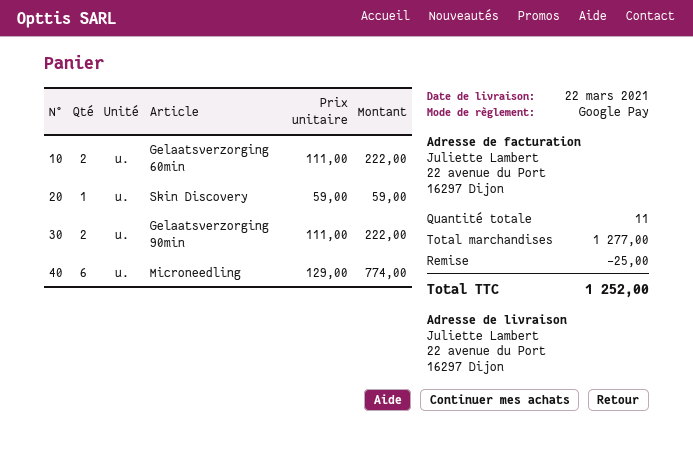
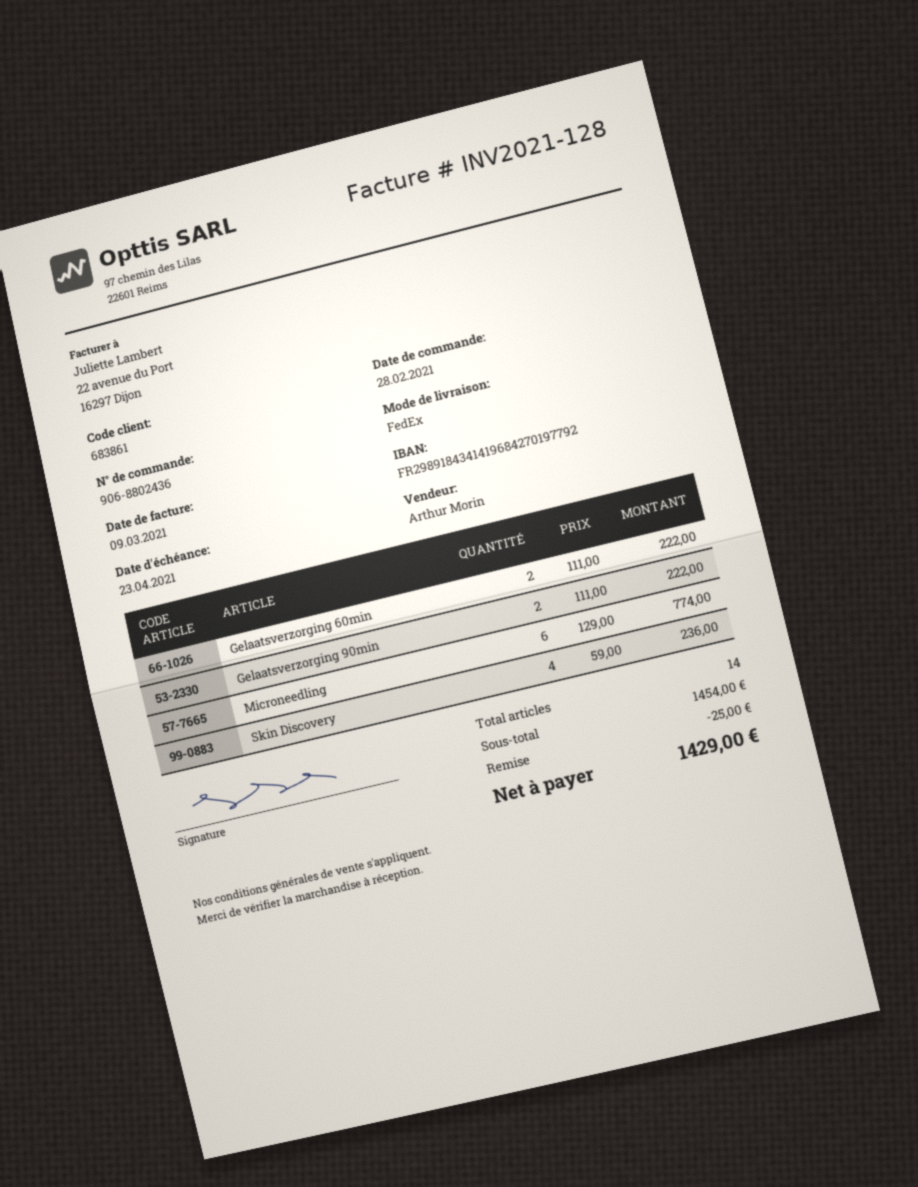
Skin Discovery: 1 x 59.00 = 59.00 -> 4 x 59.00 = 236.00
total quantity: 11 -> 14
subtotal: 1277.00 -> 1454.00
total: 1252.00 -> 1429.00

